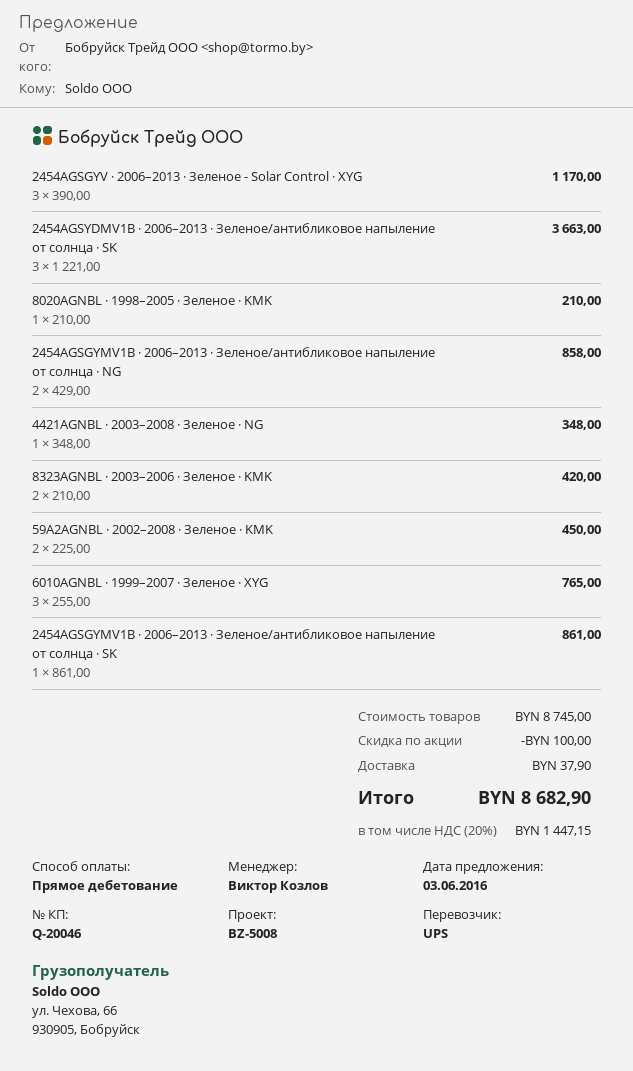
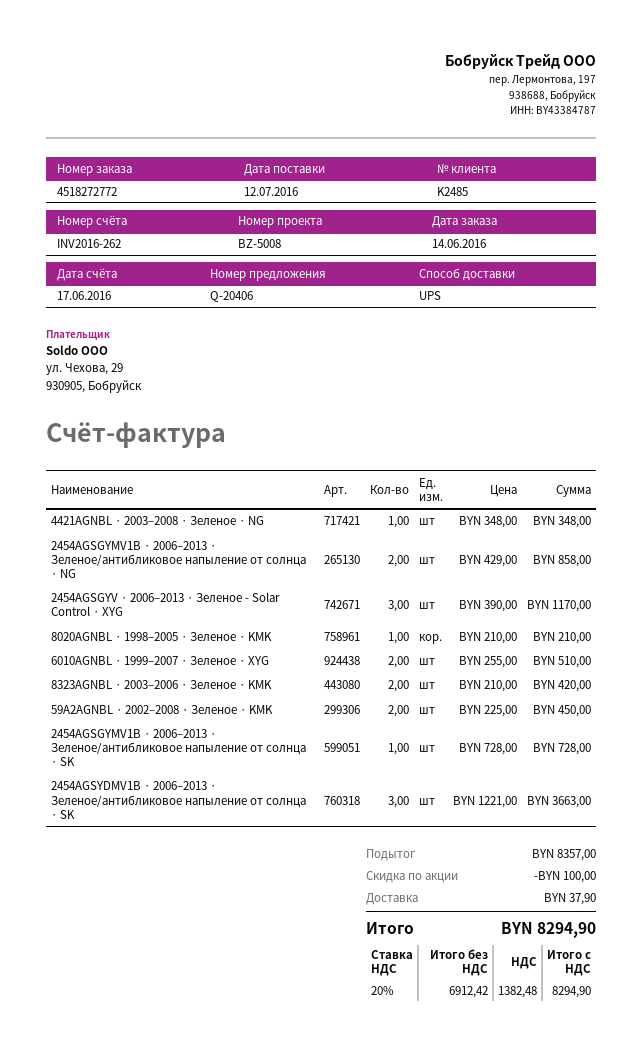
quote number: Q-20046 -> Q-20406
6010AGNBL · 1999–2007 · Зеленое · XYG: 3 x 255.00 = 765.00 -> 2 x 255.00 = 510.00
2454AGSGYMV1B · 2006–2013 · Зеленое/антибликовое напыление от солнца · SK: 1 x 861.00 = 861.00 -> 1 x 728.00 = 728.00
subtotal: 8745.00 -> 8357.00
tax: 20% = 1447.15 -> 20% = 1382.48
total: 8682.90 -> 8294.90

